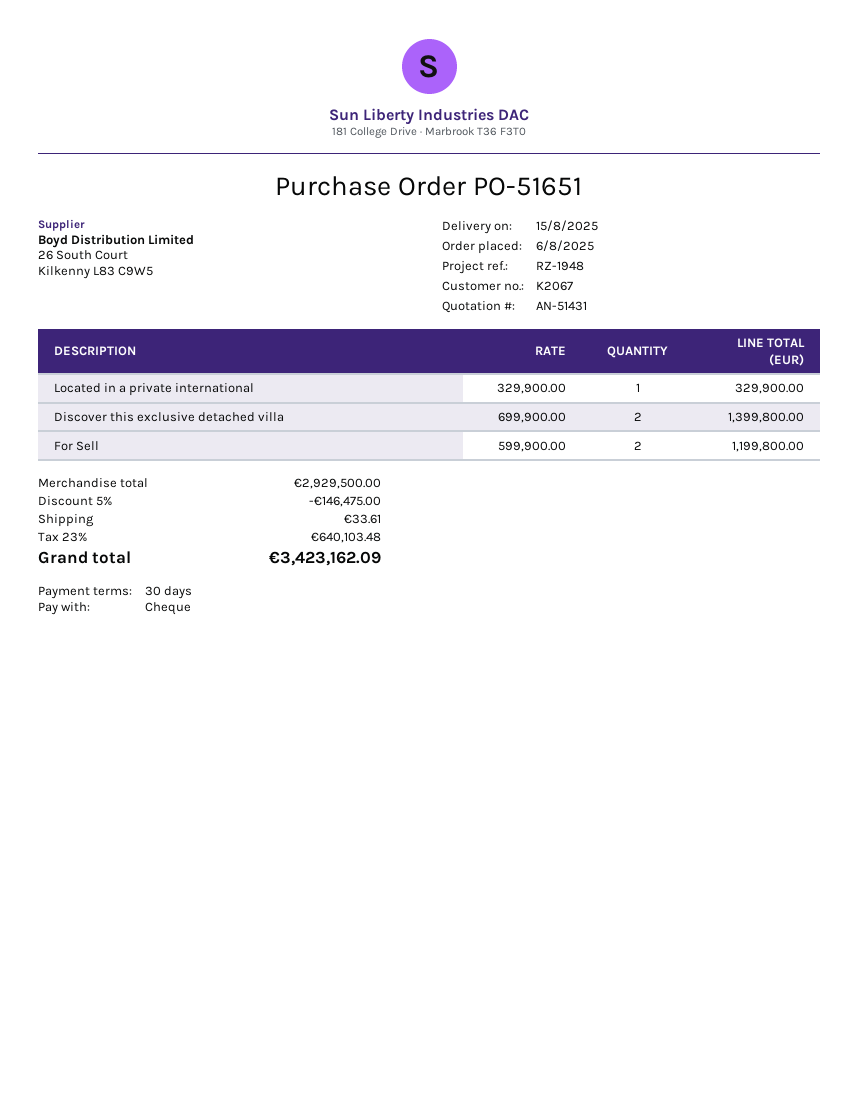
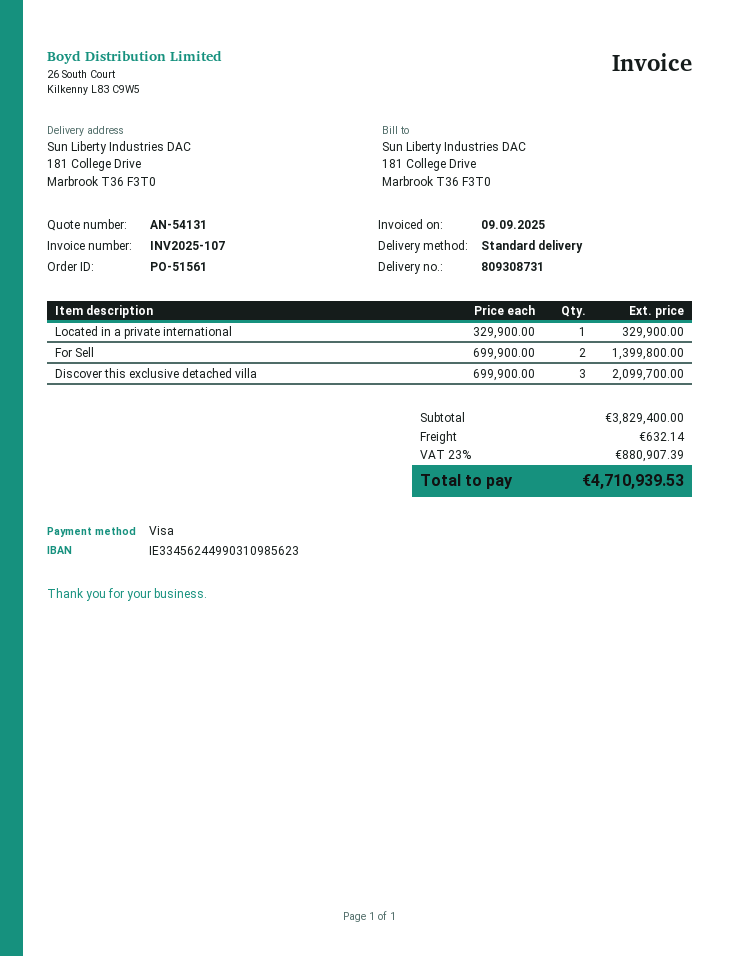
quote number: AN-51431 -> AN-54131
order number: PO-51651 -> PO-51561
payment method: cheque -> Visa
Discover this exclusive detached villa: 2 x 699900.00 = 1399800.00 -> 3 x 699900.00 = 2099700.00
For Sell: 2 x 599900.00 = 1199800.00 -> 2 x 699900.00 = 1399800.00
subtotal: 2929500.00 -> 3829400.00
discount: 5% = 146475.00 -> none
shipping: 33.61 -> 632.14
tax: 23% = 640103.48 -> 23% = 880907.39
total: 3423162.09 -> 4710939.53

